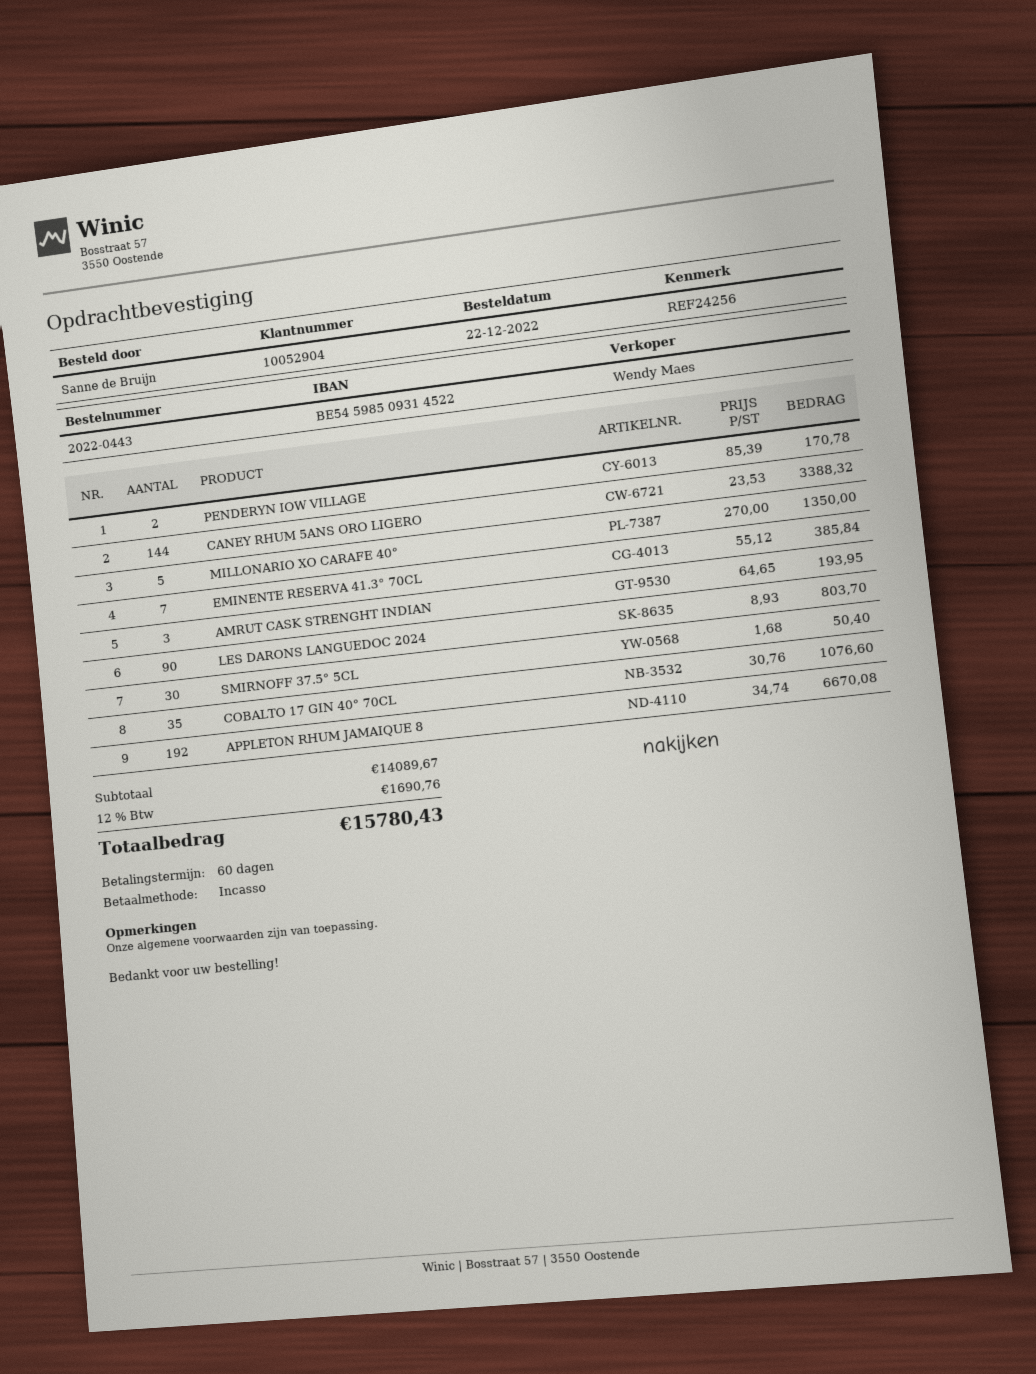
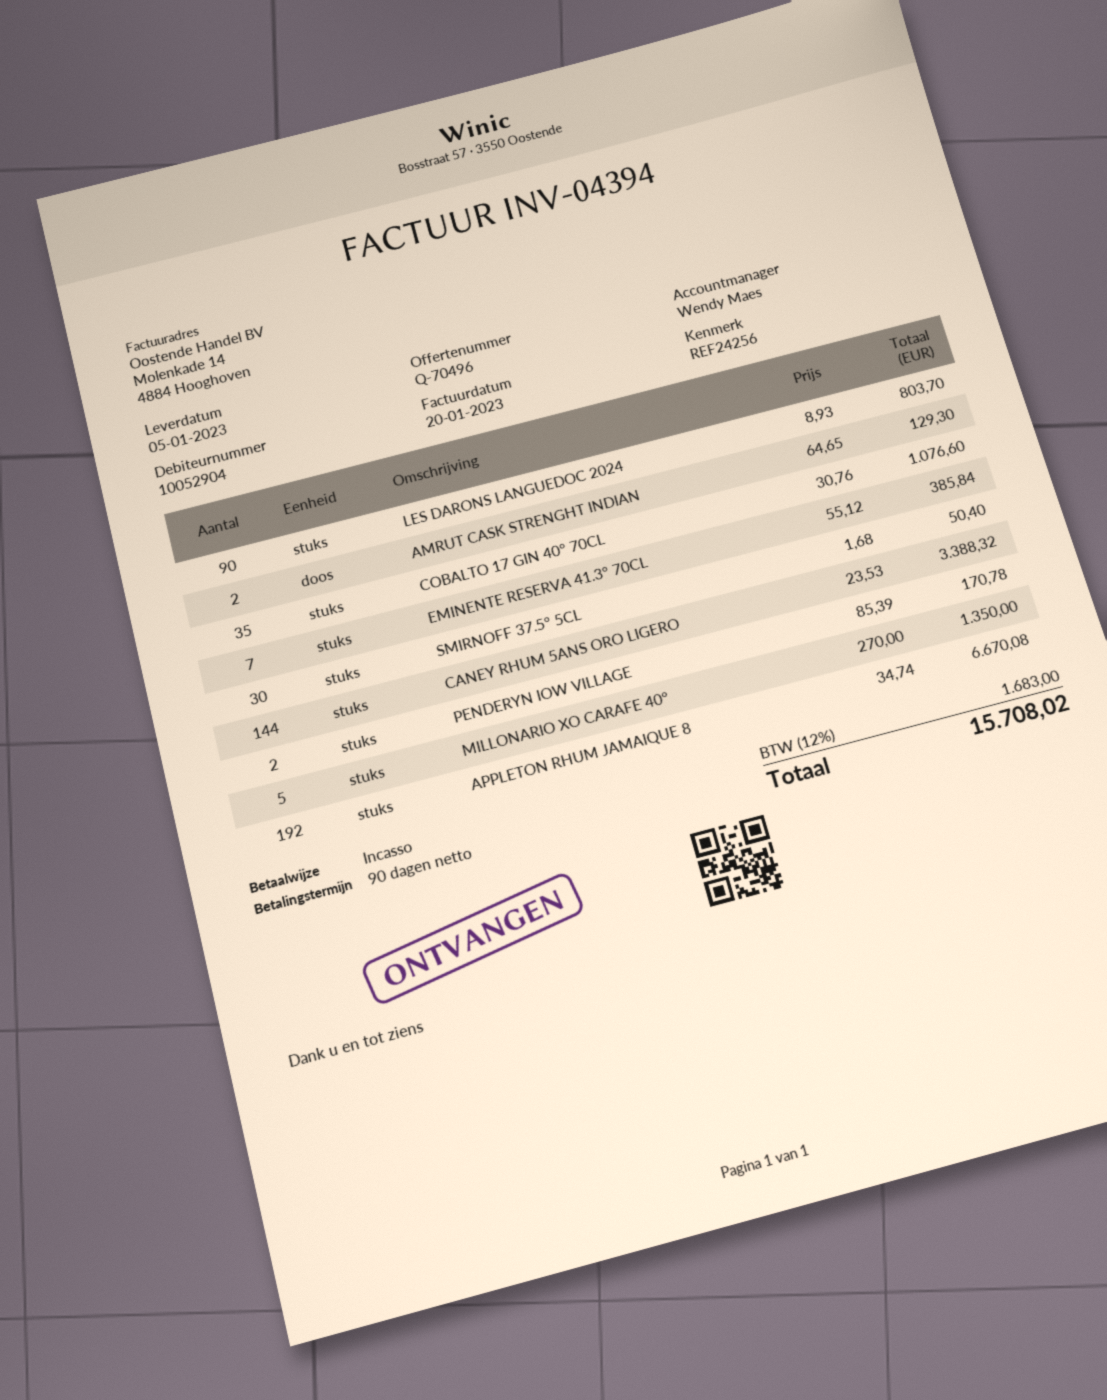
payment terms: 60 days -> 90 days
AMRUT CASK STRENGHT INDIAN: 3 x 64.65 = 193.95 -> 2 x 64.65 = 129.30
tax: 12% = 1690.76 -> 12% = 1683.00
total: 15780.43 -> 15708.02

